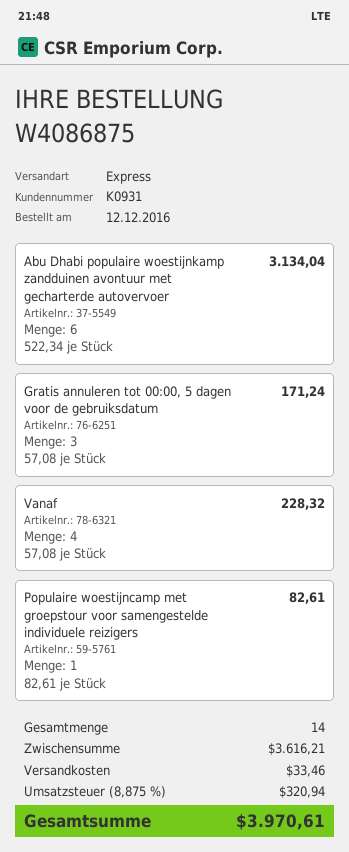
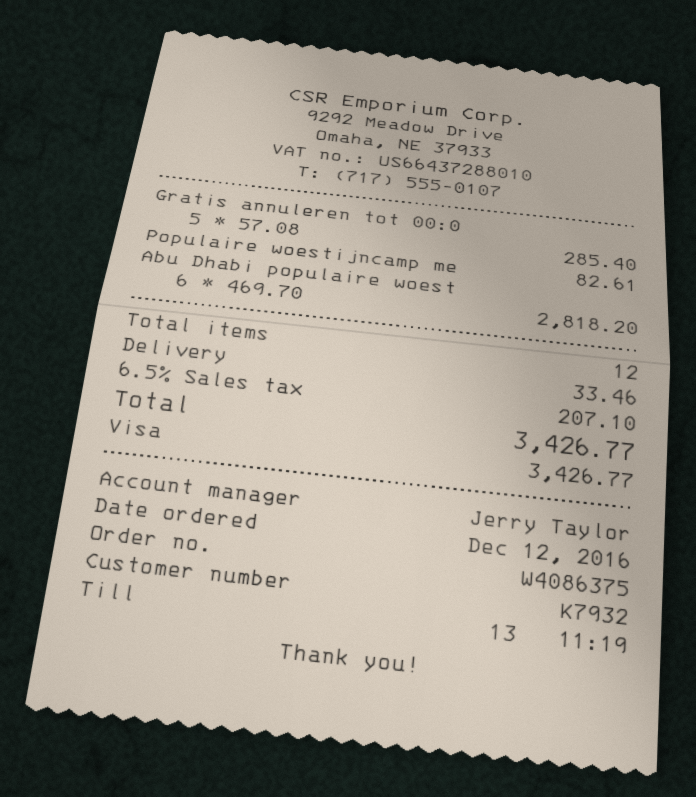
order number: W4086875 -> W4086375
customer number: K0931 -> K7932
Abu Dhabi populaire woestijnkamp zandduinen avontuur met gecharterde autovervoer: 6 x 522.34 = 3134.04 -> 6 x 469.70 = 2818.20
Gratis annuleren tot 00:00, 5 dagen voor de gebruiksdatum: 3 x 57.08 = 171.24 -> 5 x 57.08 = 285.40
Vanaf: 4 x 57.08 = 228.32 -> none
total quantity: 14 -> 12
tax: 8.875% = 320.94 -> 6.5% = 207.10
total: 3970.61 -> 3426.77

